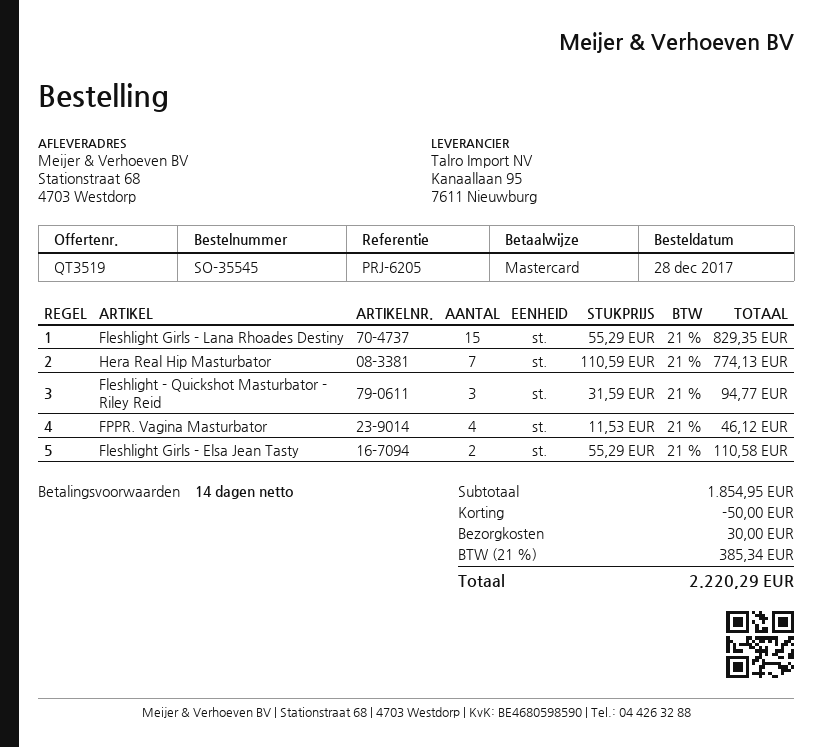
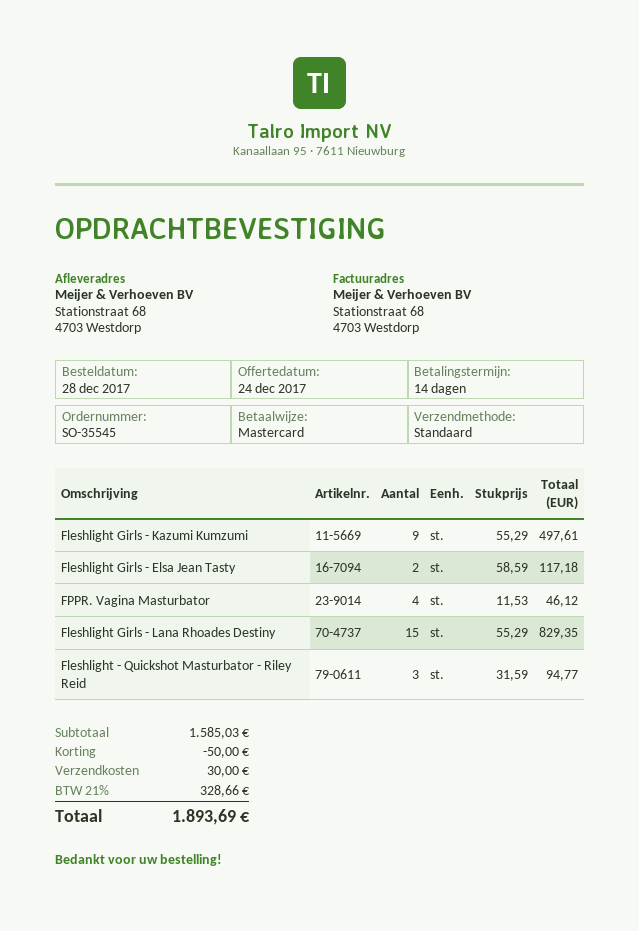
Hera Real Hip Masturbator: 7 x 110.59 = 774.13 -> none
Fleshlight Girls - Elsa Jean Tasty: 2 x 55.29 = 110.58 -> 2 x 58.59 = 117.18
Fleshlight Girls - Kazumi Kumzumi: none -> 9 x 55.29 = 497.61
subtotal: 1854.95 -> 1585.03
tax: 21% = 385.34 -> 21% = 328.66
total: 2220.29 -> 1893.69

